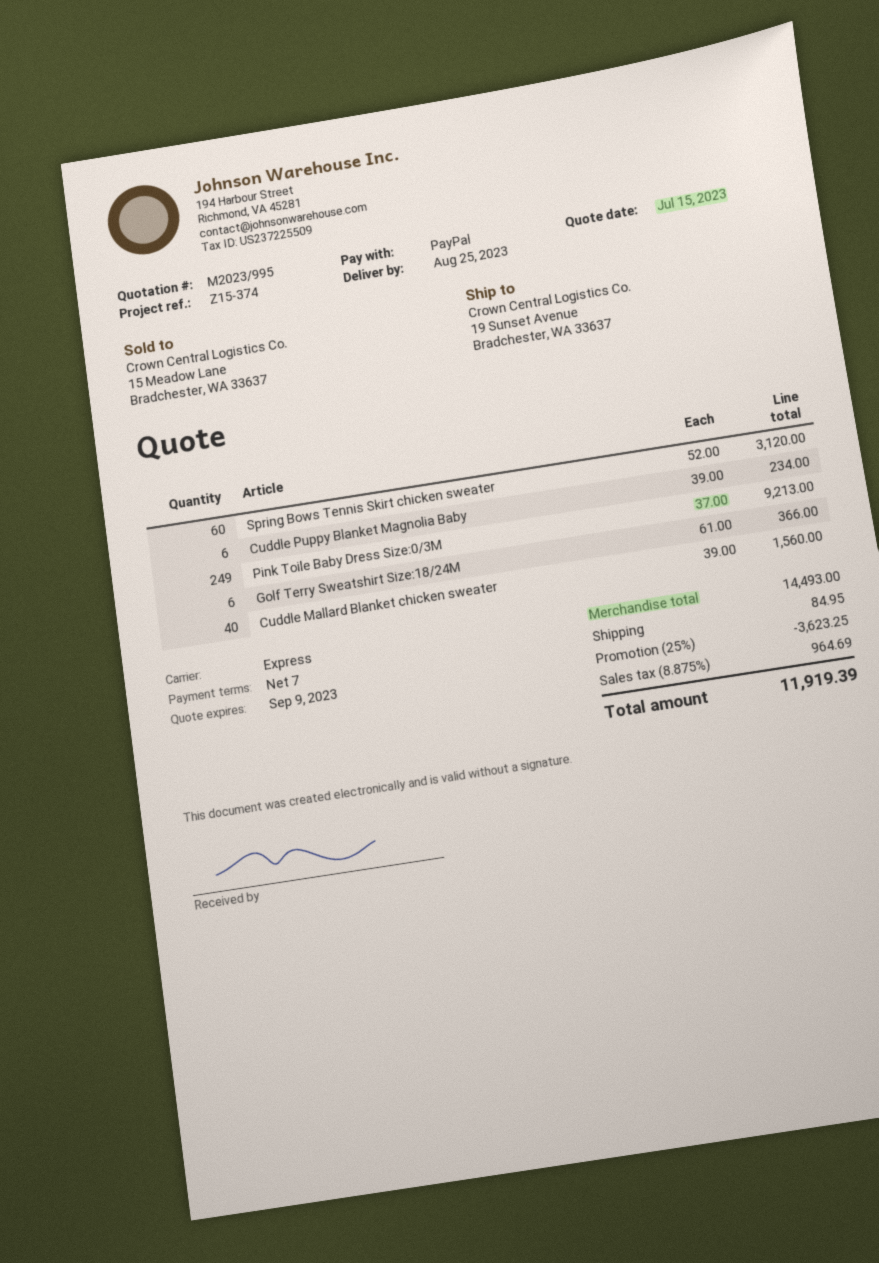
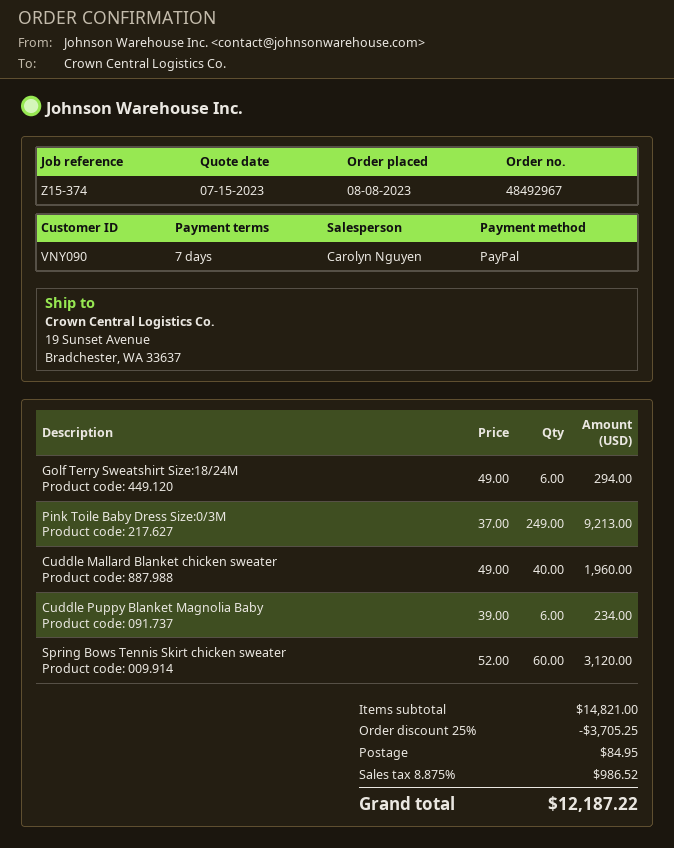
Golf Terry Sweatshirt Size:18/24M: 6 x 61.00 = 366.00 -> 6 x 49.00 = 294.00
Cuddle Mallard Blanket chicken sweater: 40 x 39.00 = 1560.00 -> 40 x 49.00 = 1960.00
subtotal: 14493.00 -> 14821.00
discount: 25% = 3623.25 -> 25% = 3705.25
tax: 8.875% = 964.69 -> 8.875% = 986.52
total: 11919.39 -> 12187.22

